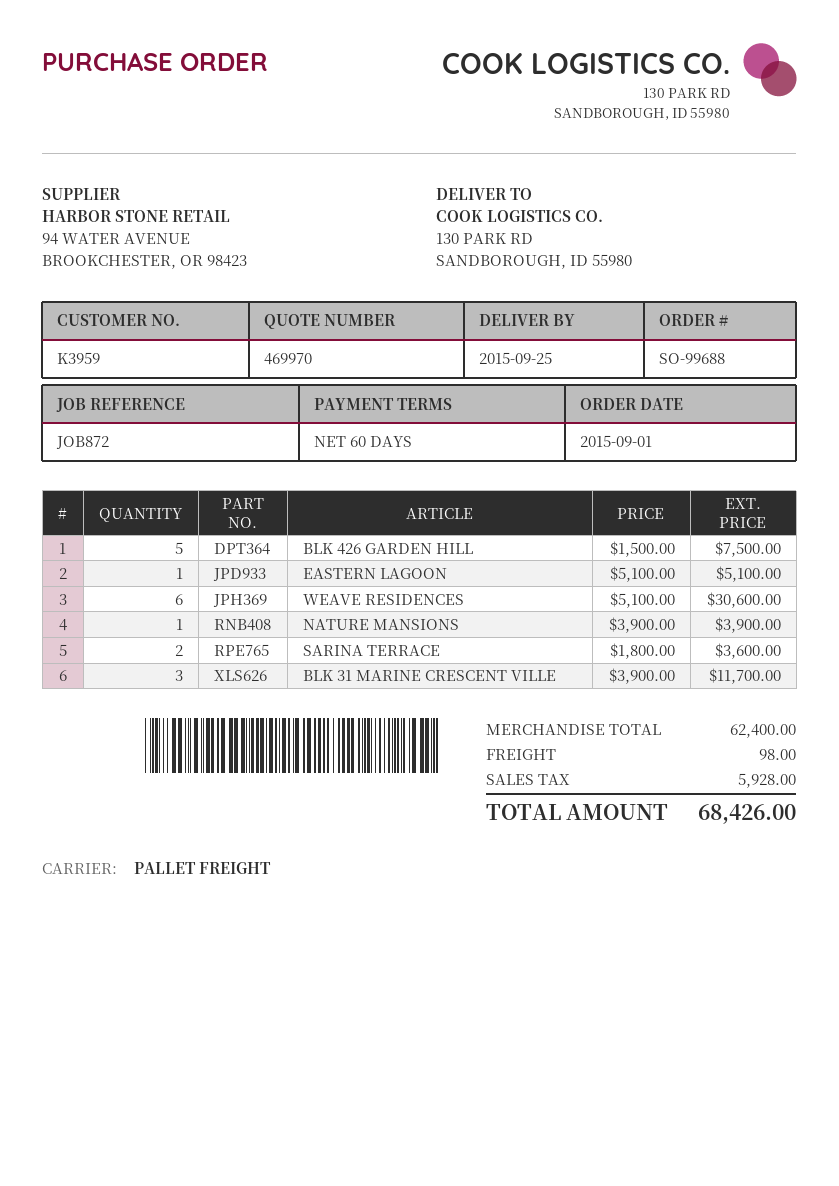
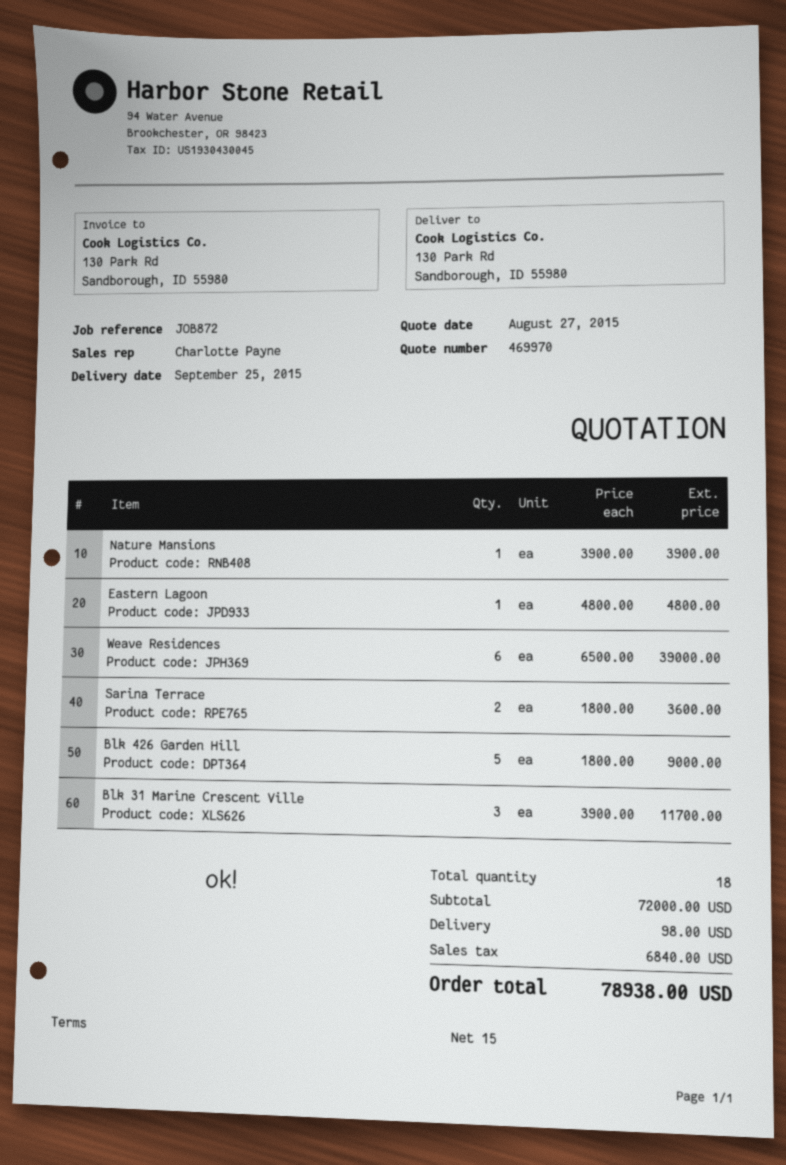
payment terms: 60 days -> 15 days
BLK 426 GARDEN HILL: 5 x 1500.00 = 7500.00 -> 5 x 1800.00 = 9000.00
EASTERN LAGOON: 1 x 5100.00 = 5100.00 -> 1 x 4800.00 = 4800.00
WEAVE RESIDENCES: 6 x 5100.00 = 30600.00 -> 6 x 6500.00 = 39000.00
subtotal: 62400.00 -> 72000.00
tax: 5928.00 -> 6840.00
total: 68426.00 -> 78938.00

